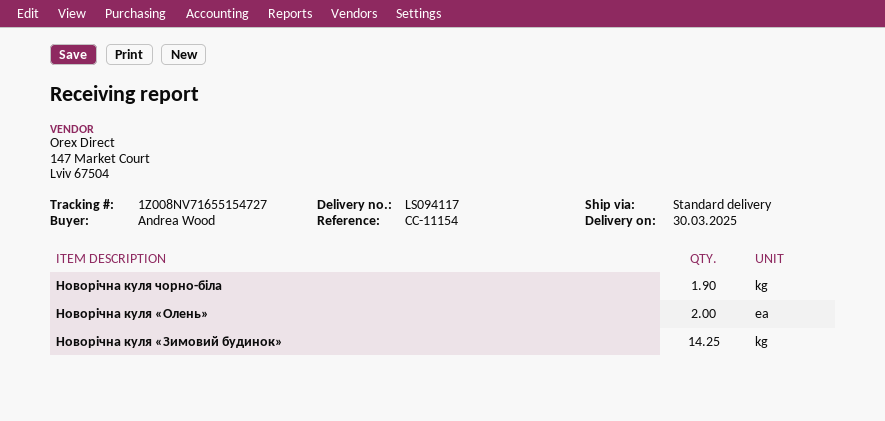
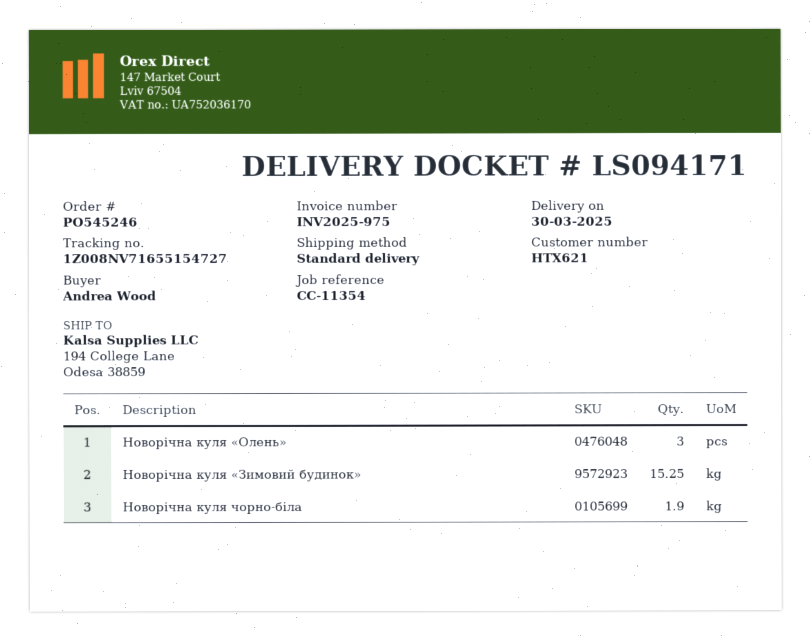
delivery note number: LS094117 -> LS094171
reference: CC-11154 -> CC-11354
Новорічна куля «Олень»: 2 -> 3
Новорічна куля «Зимовий будинок»: 14.25 -> 15.25

